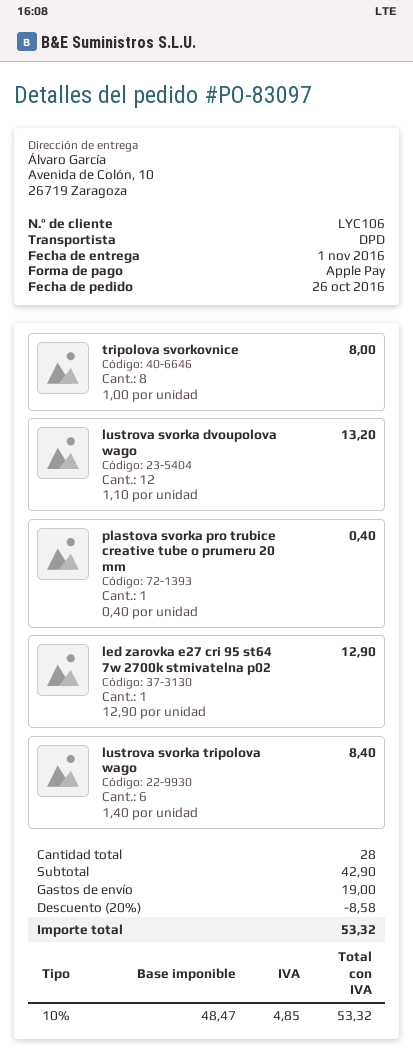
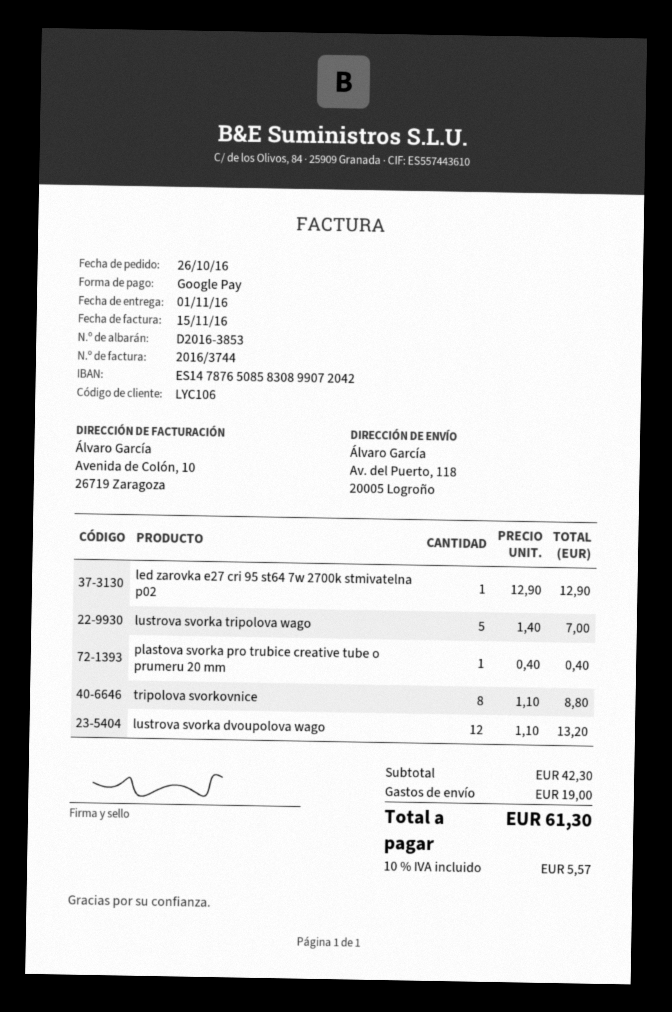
payment method: Apple Pay -> Google Pay
ship to: Avenida de Colón, 10, 26719 Zaragoza -> Av. del Puerto, 118, 20005 Logroño
tripolova svorkovnice: 8 x 1.00 = 8.00 -> 8 x 1.10 = 8.80
lustrova svorka tripolova wago: 6 x 1.40 = 8.40 -> 5 x 1.40 = 7.00
subtotal: 42.90 -> 42.30
discount: 20% = 8.58 -> none
tax: 10% = 4.85 -> 10% = 5.57
total: 53.32 -> 61.30

